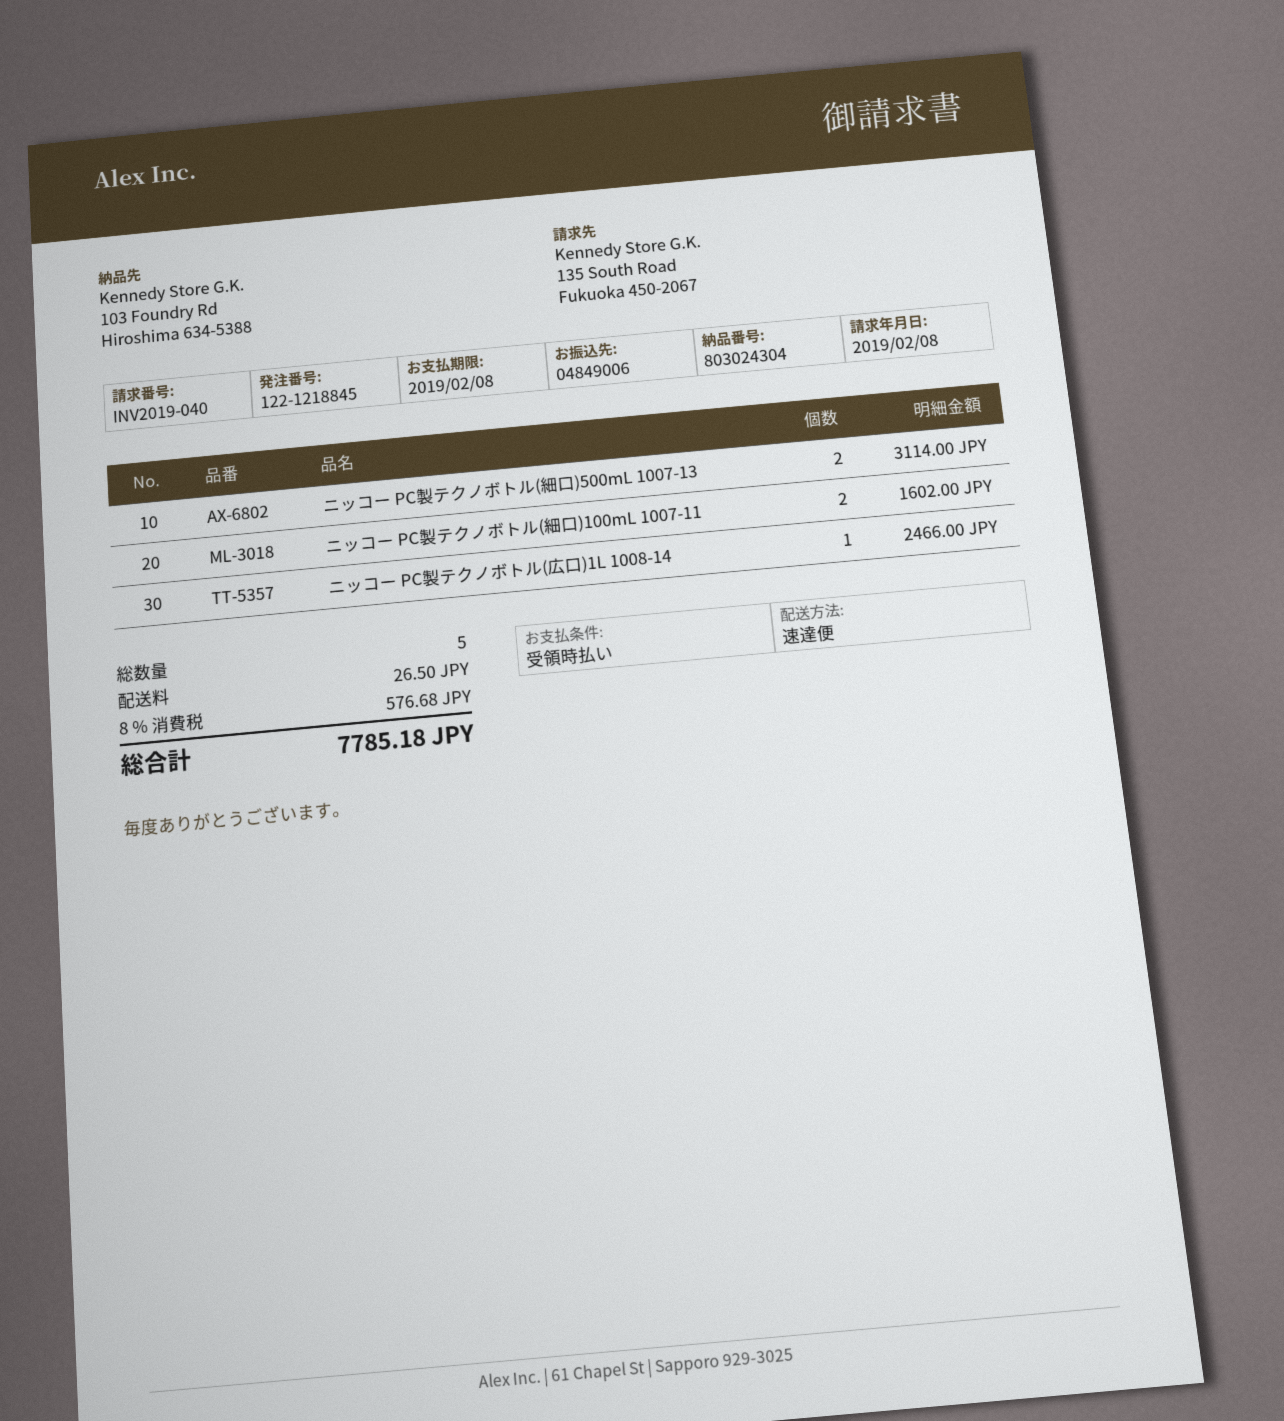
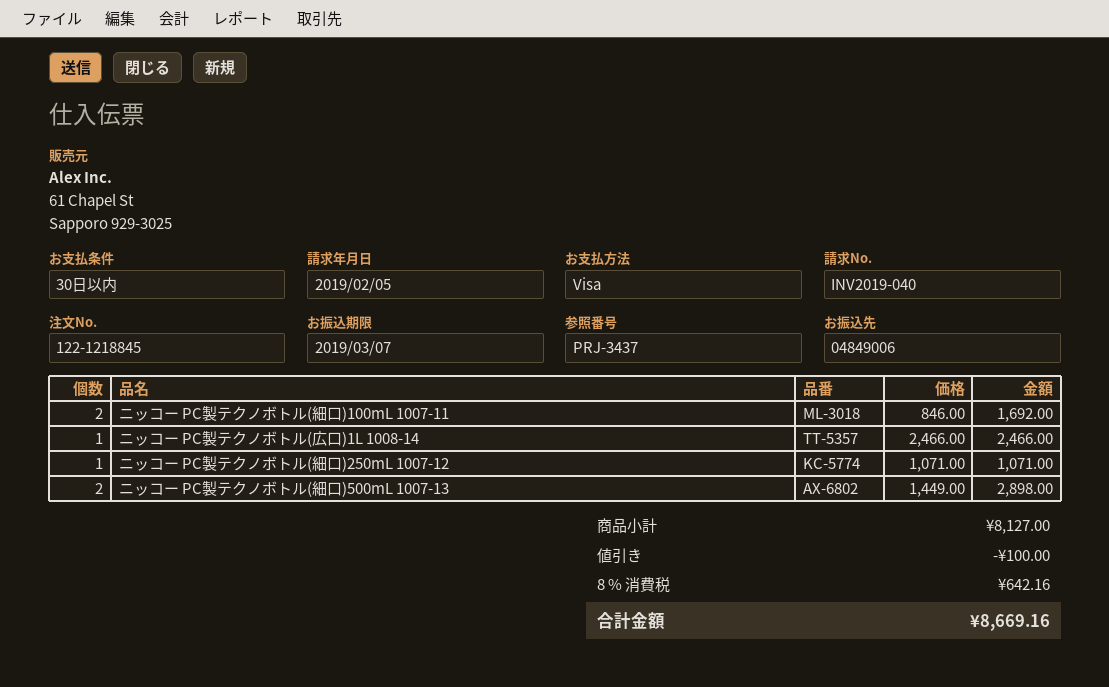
invoice date: 2019-02-08 -> 2019-02-05
payment terms: on receipt -> 30 days
due date: 2019-02-08 -> 2019-03-07
ニッコー PC製テクノボトル(細口)500mL 1007-13: 2 for 3114.00 -> 2 for 2898.00
ニッコー PC製テクノボトル(細口)100mL 1007-11: 2 for 1602.00 -> 2 for 1692.00
ニッコー PC製テクノボトル(細口)250mL 1007-12: none -> 1 for 1071.00
discount: none -> 100.00
shipping: 26.50 -> none
tax: 8% = 576.68 -> 8% = 642.16
total: 7785.18 -> 8669.16

